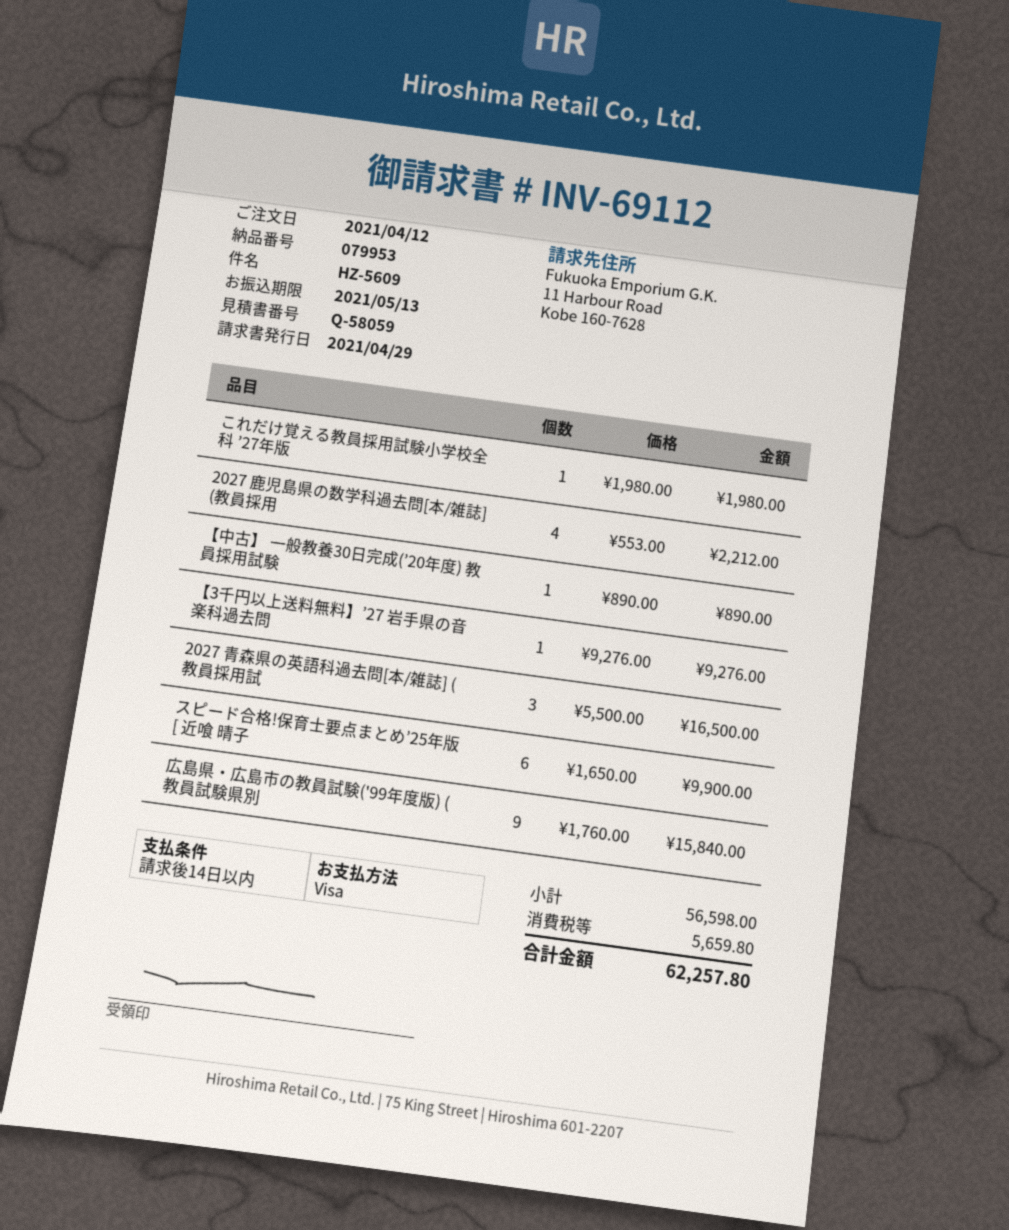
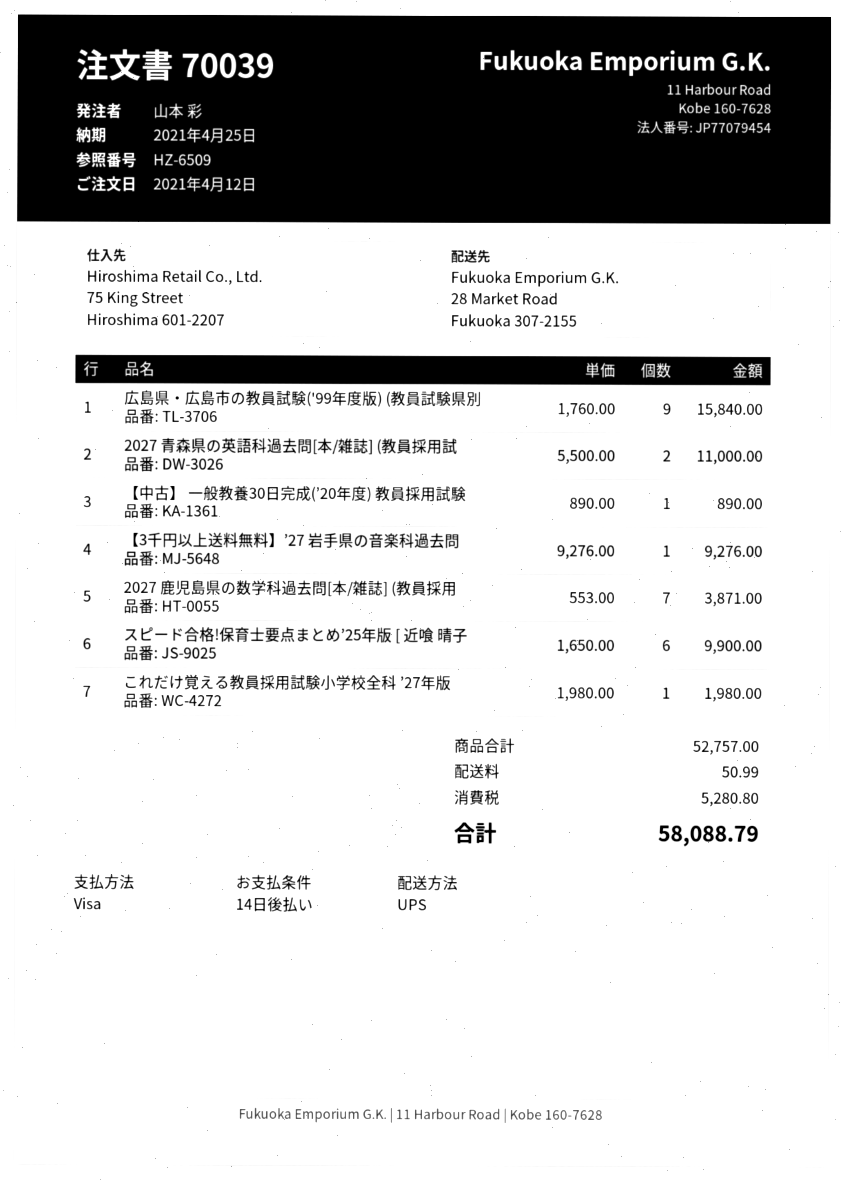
reference: HZ-5609 -> HZ-6509
2027 鹿児島県の数学科過去問[本/雑誌] (教員採用: 4 x 553.00 = 2212.00 -> 7 x 553.00 = 3871.00
2027 青森県の英語科過去問[本/雑誌] (教員採用試: 3 x 5500.00 = 16500.00 -> 2 x 5500.00 = 11000.00
subtotal: 56598.00 -> 52757.00
shipping: none -> 50.99
tax: 5659.80 -> 5280.80
total: 62257.80 -> 58088.79

